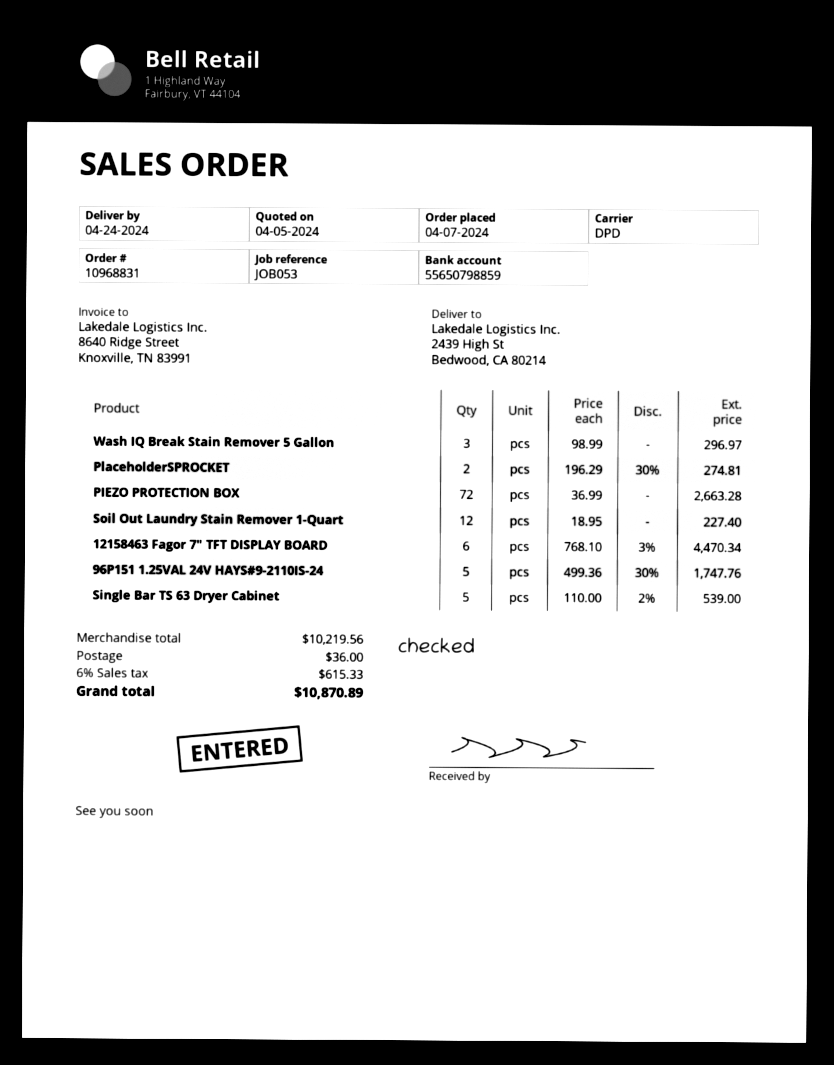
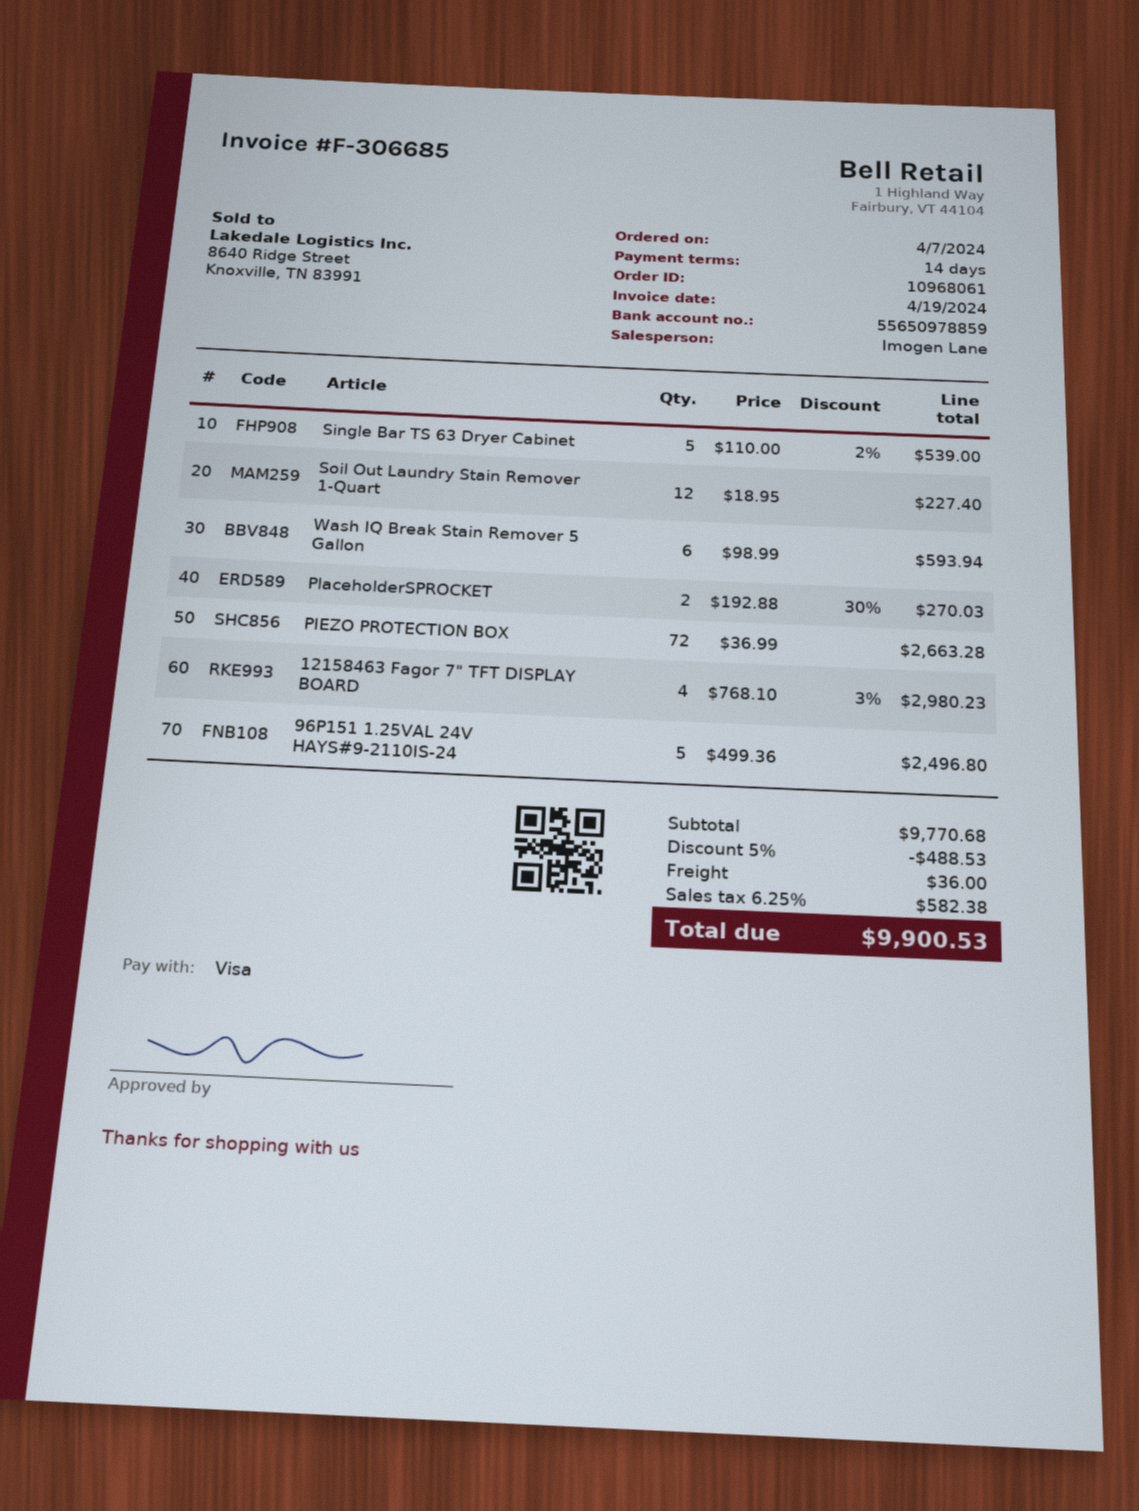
order number: 10968831 -> 10968061
bank account: 55650798859 -> 55650978859
Wash IQ Break Stain Remover 5 Gallon: 3 x 98.99 = 296.97 -> 6 x 98.99 = 593.94
PlaceholderSPROCKET: 2 x 196.29 - 30% = 274.81 -> 2 x 192.88 - 30% = 270.03
12158463 Fagor 7" TFT DISPLAY BOARD: 6 x 768.10 - 3% = 4470.34 -> 4 x 768.10 - 3% = 2980.23
96P151 1.25VAL 24V HAYS#9-2110IS-24: 5 x 499.36 - 30% = 1747.76 -> 5 x 499.36 = 2496.80
subtotal: 10219.56 -> 9770.68
discount: none -> 5% = 488.53
tax: 6% = 615.33 -> 6.25% = 582.38
total: 10870.89 -> 9900.53

